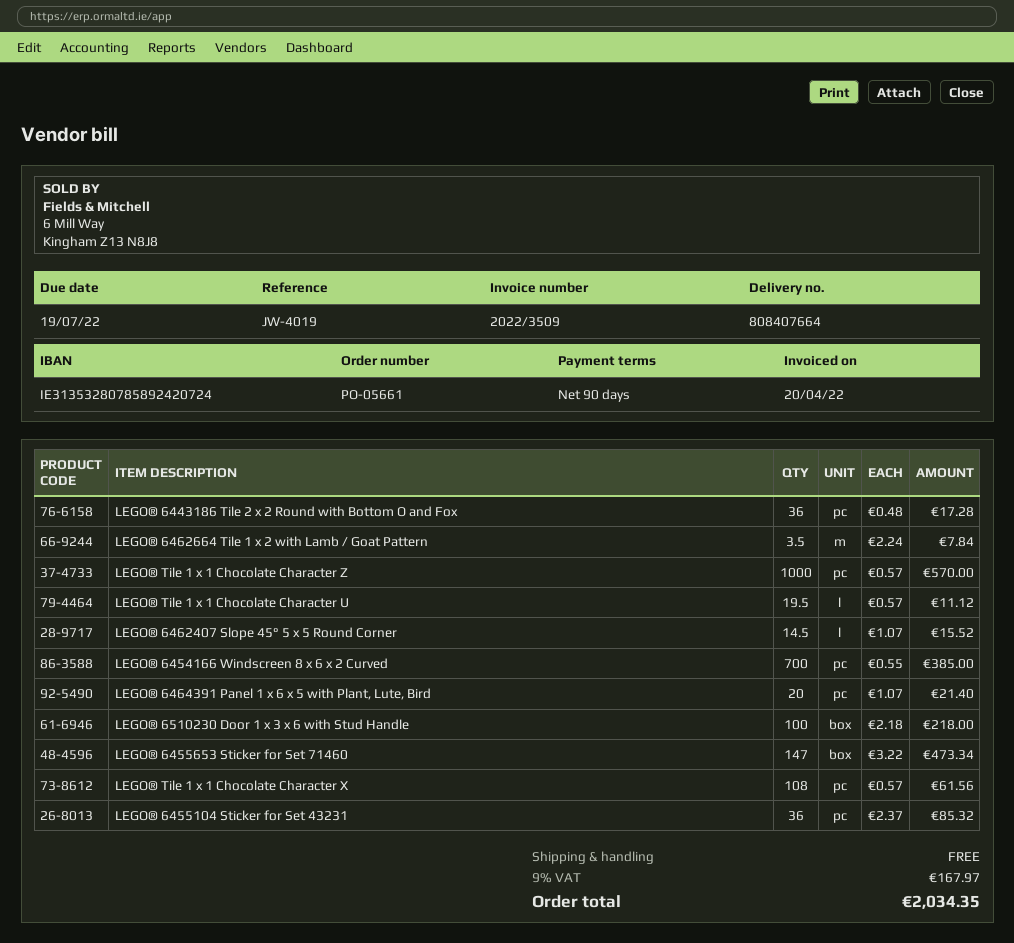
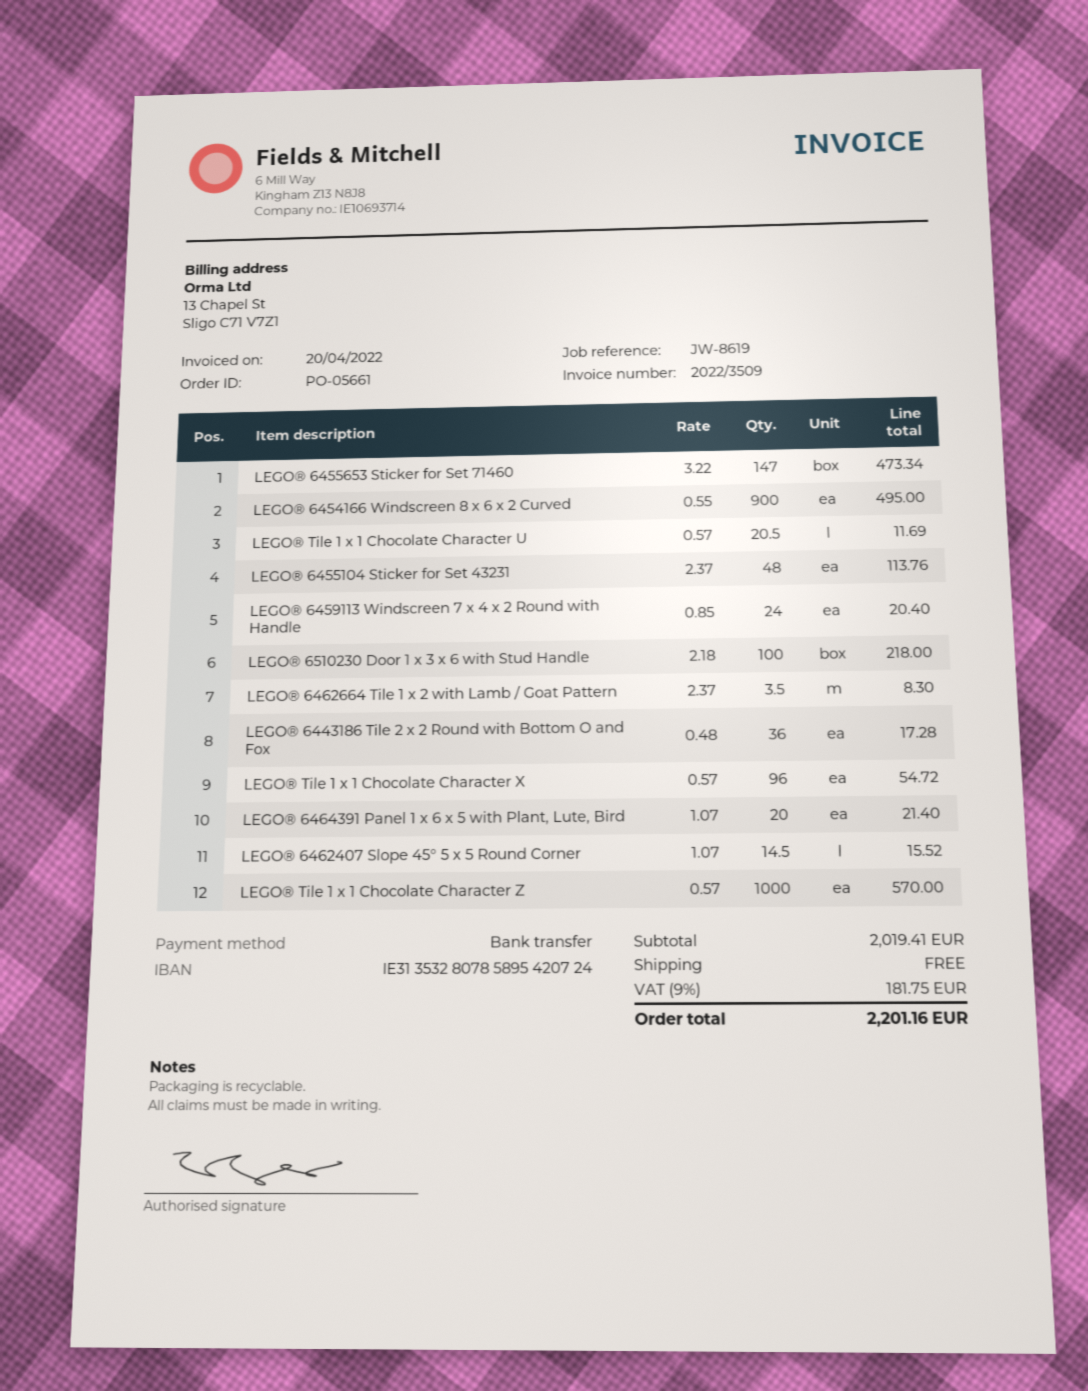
reference: JW-4019 -> JW-8619
bank account: IE31353280785892420724 -> IE31353280785895420724
LEGO® 6462664 Tile 1 x 2 with Lamb / Goat Pattern: 3.5 x 2.24 = 7.84 -> 3.5 x 2.37 = 8.30
LEGO® Tile 1 x 1 Chocolate Character U: 19.5 x 0.57 = 11.12 -> 20.5 x 0.57 = 11.69
LEGO® 6454166 Windscreen 8 x 6 x 2 Curved: 700 x 0.55 = 385.00 -> 900 x 0.55 = 495.00
LEGO® Tile 1 x 1 Chocolate Character X: 108 x 0.57 = 61.56 -> 96 x 0.57 = 54.72
LEGO® 6455104 Sticker for Set 43231: 36 x 2.37 = 85.32 -> 48 x 2.37 = 113.76
LEGO® 6459113 Windscreen 7 x 4 x 2 Round with Handle: none -> 24 x 0.85 = 20.40
tax: 9% = 167.97 -> 9% = 181.75
total: 2034.35 -> 2201.16

